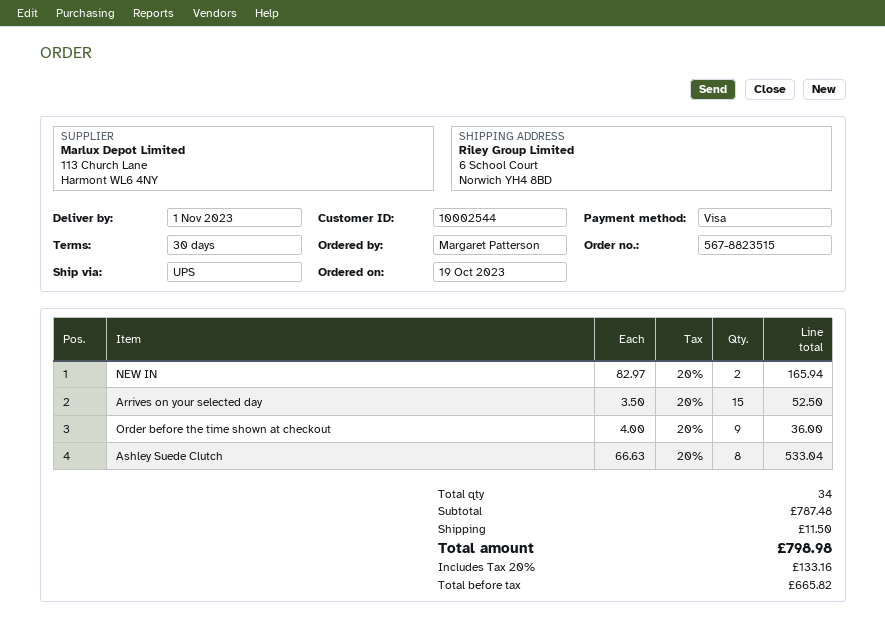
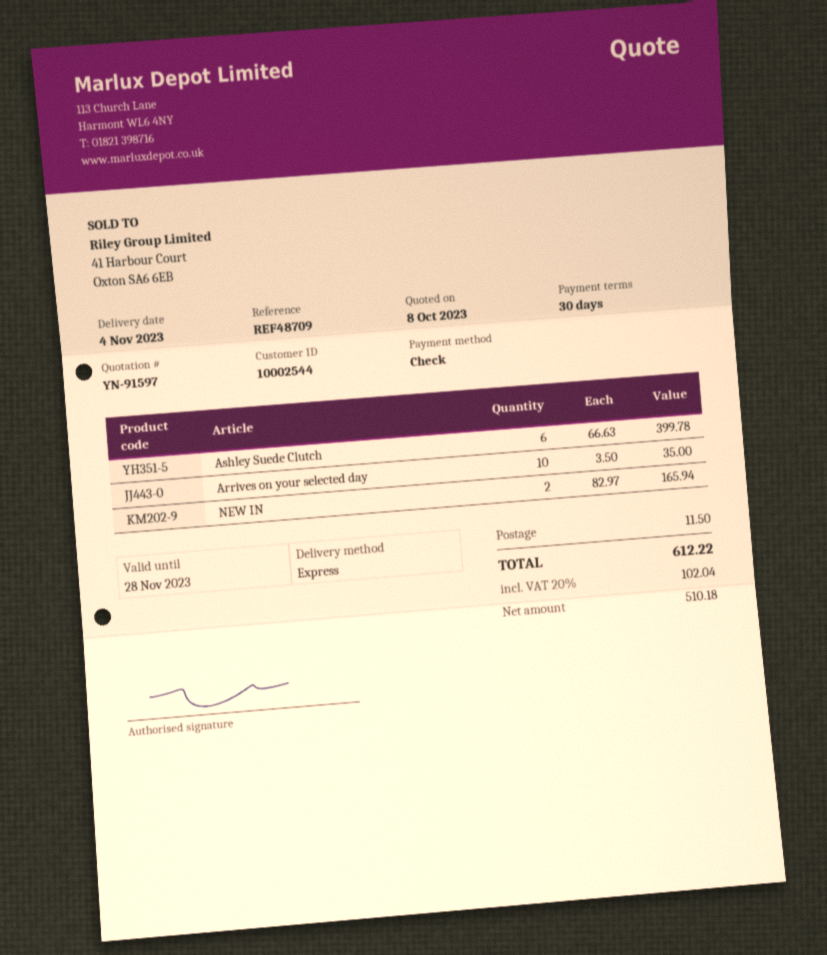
delivery date: 2023-11-01 -> 2023-11-04
payment method: Visa -> cheque
shipping method: UPS -> express
Arrives on your selected day: 15 x 3.50 = 52.50 -> 10 x 3.50 = 35.00
Order before the time shown at checkout: 9 x 4.00 = 36.00 -> none
Ashley Suede Clutch: 8 x 66.63 = 533.04 -> 6 x 66.63 = 399.78
net: 665.82 -> 510.18
tax: 20% = 133.16 -> 20% = 102.04
total: 798.98 -> 612.22

